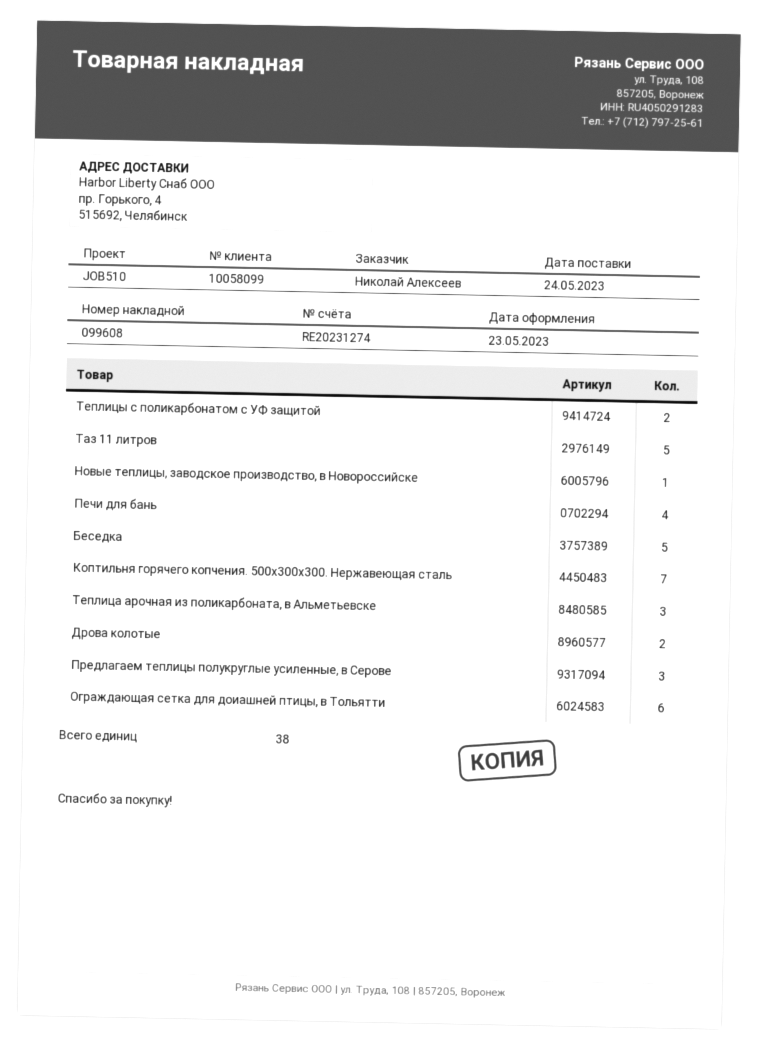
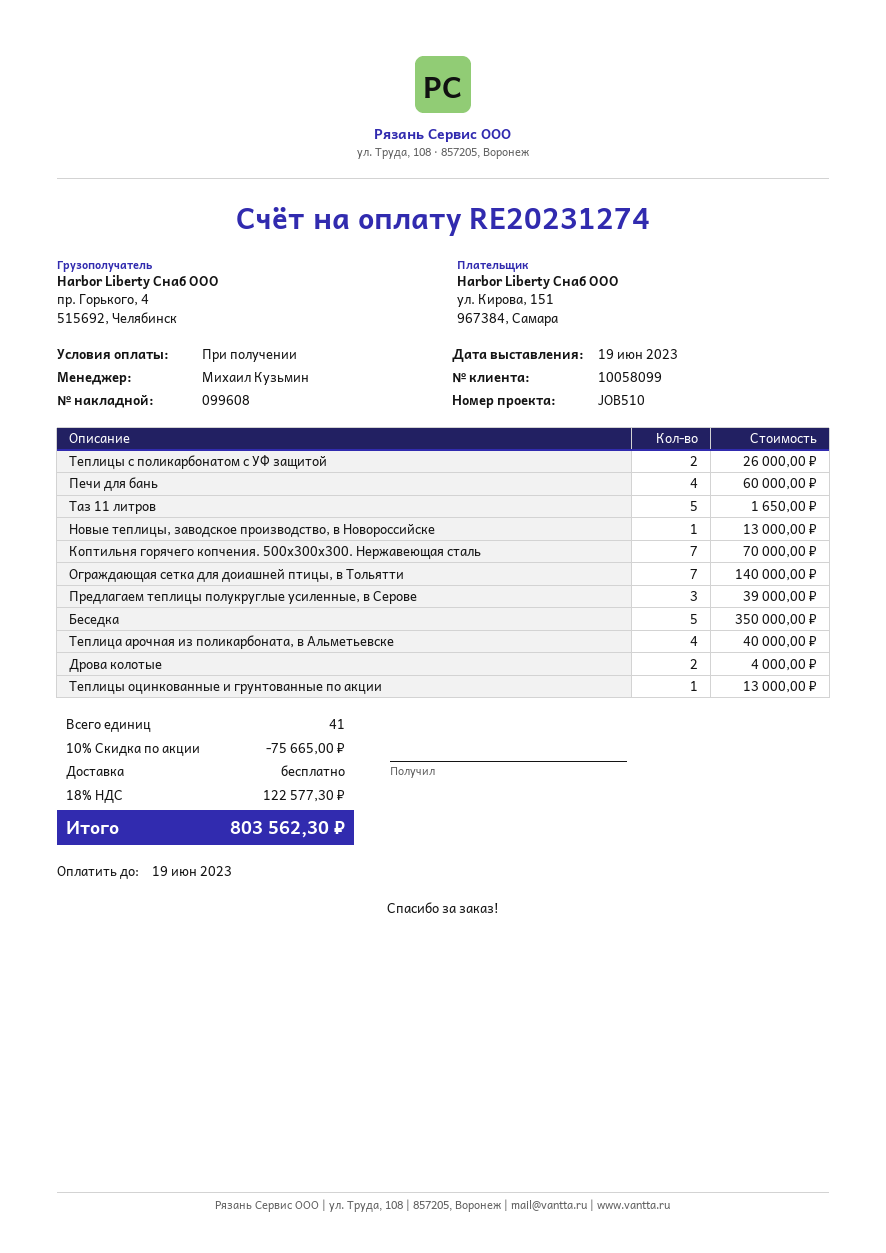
Теплица арочная из поликарбоната, в Альметьевске: 3 -> 4
Ограждающая сетка для доиашней птицы, в Тольятти: 6 -> 7
Теплицы оцинкованные и грунтованные по акции: none -> 1
total quantity: 38 -> 41

